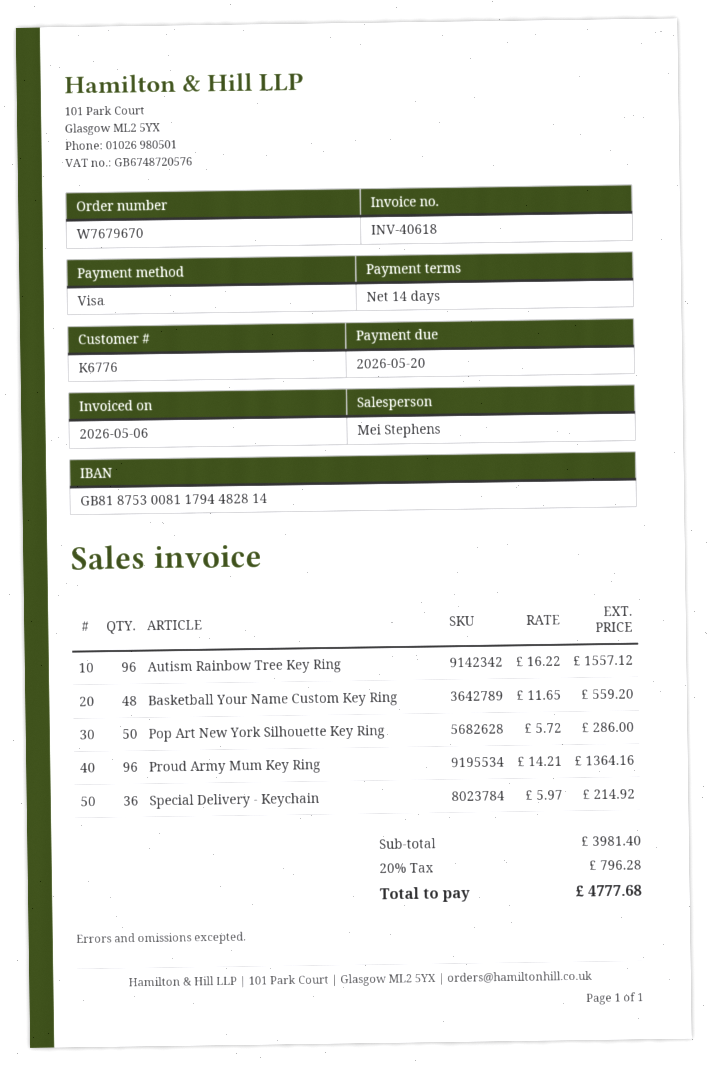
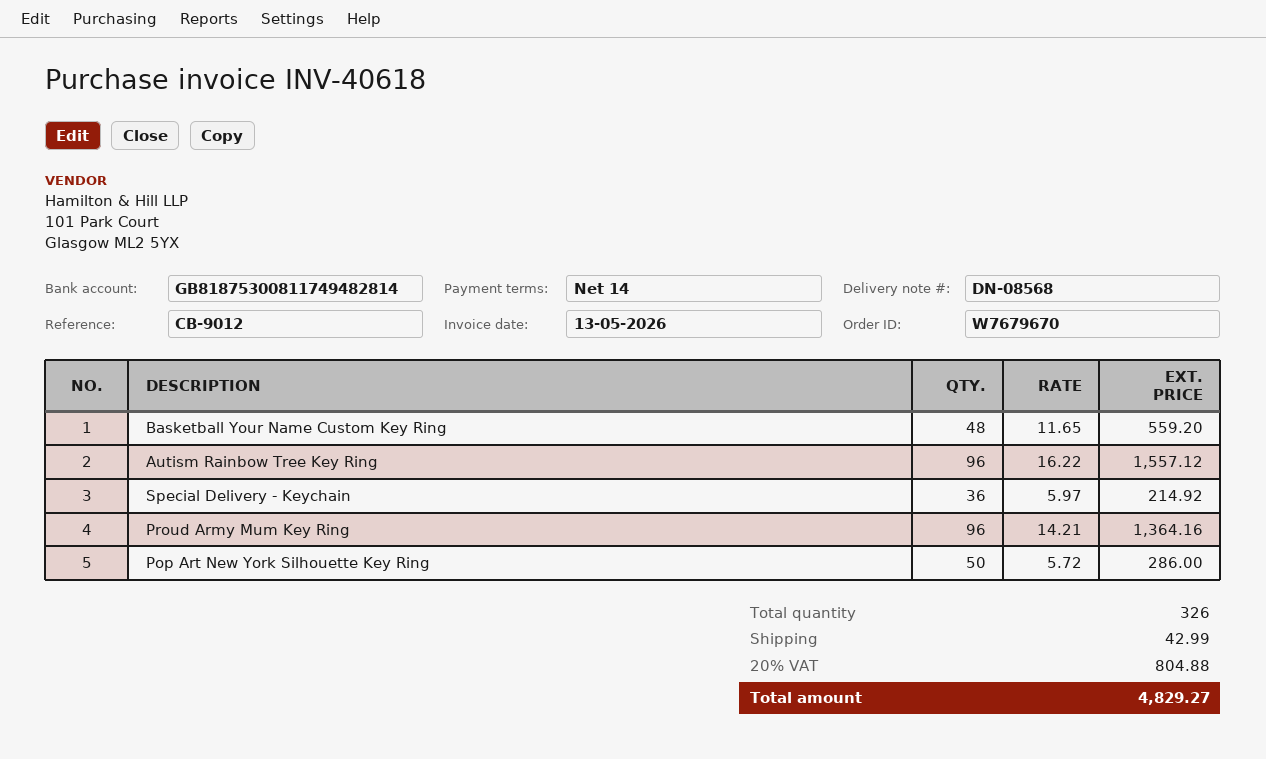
invoice date: 2026-05-06 -> 2026-05-13
bank account: GB81875300811794482814 -> GB81875300811749482814
shipping: none -> 42.99
tax: 20% = 796.28 -> 20% = 804.88
total: 4777.68 -> 4829.27

